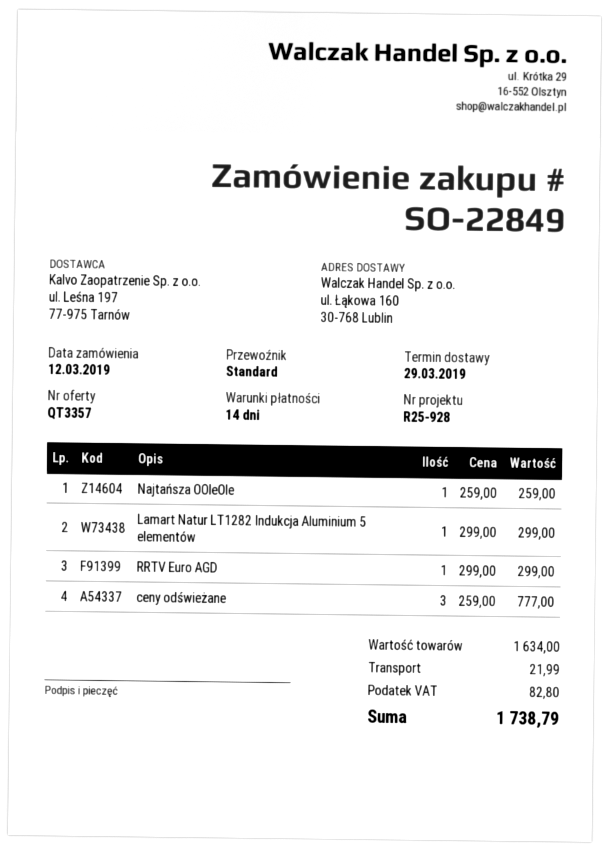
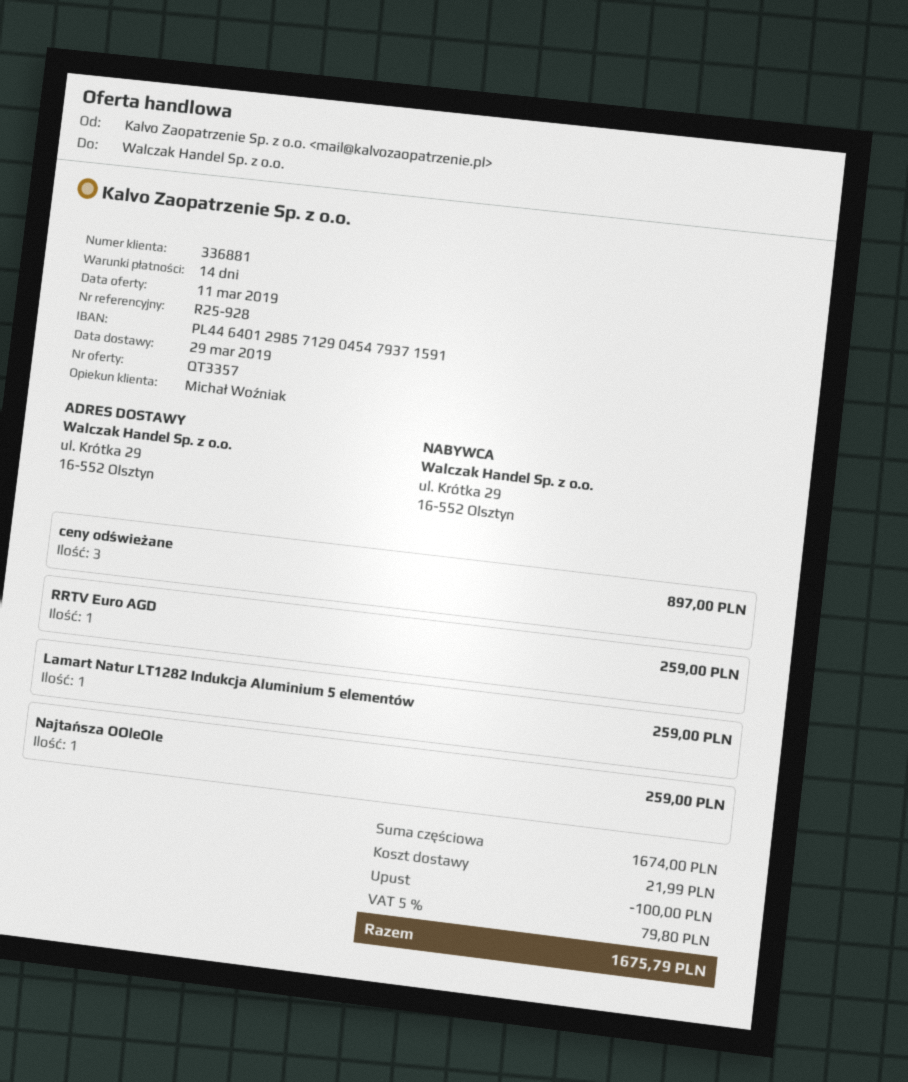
ship to: ul. Łąkowa 160, 30-768 Lublin -> ul. Krótka 29, 16-552 Olsztyn
Lamart Natur LT1282 Indukcja Aluminium 5 elementów: 1 for 299.00 -> 1 for 259.00
RRTV Euro AGD: 1 for 299.00 -> 1 for 259.00
ceny odświeżane: 3 for 777.00 -> 3 for 897.00
subtotal: 1634.00 -> 1674.00
discount: none -> 100.00
tax: 82.80 -> 79.80
total: 1738.79 -> 1675.79

